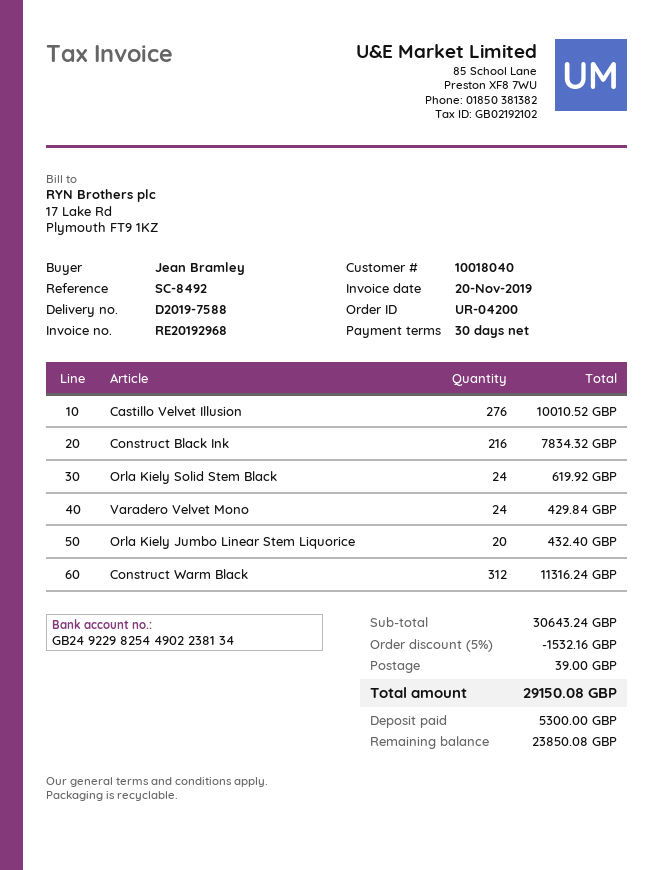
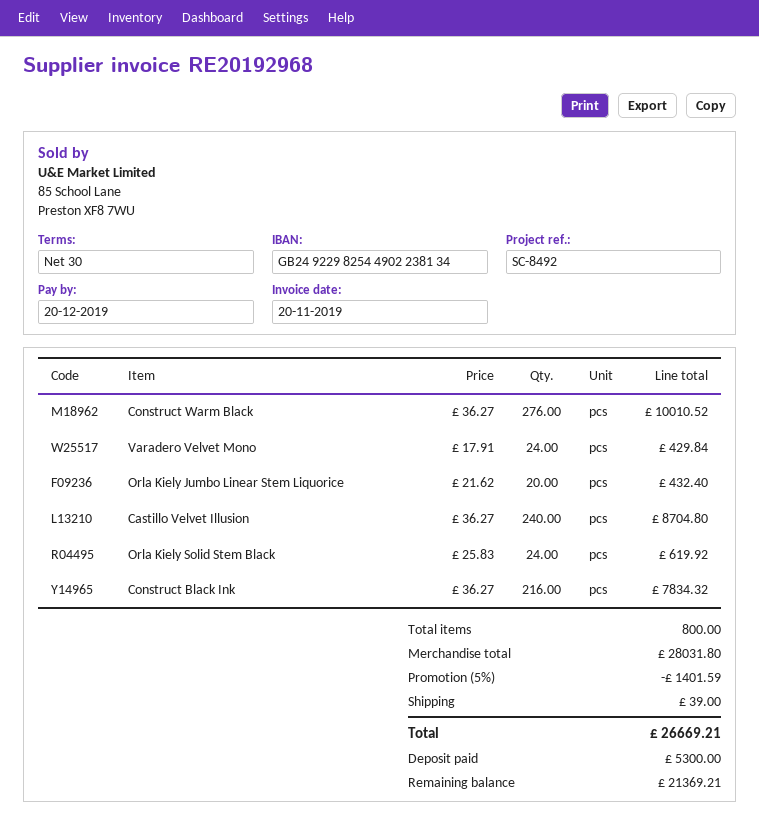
Castillo Velvet Illusion: 276 for 10010.52 -> 240 for 8704.80
Construct Warm Black: 312 for 11316.24 -> 276 for 10010.52
subtotal: 30643.24 -> 28031.80
discount: 5% = 1532.16 -> 5% = 1401.59
total: 29150.08 -> 26669.21
balance: 23850.08 -> 21369.21

